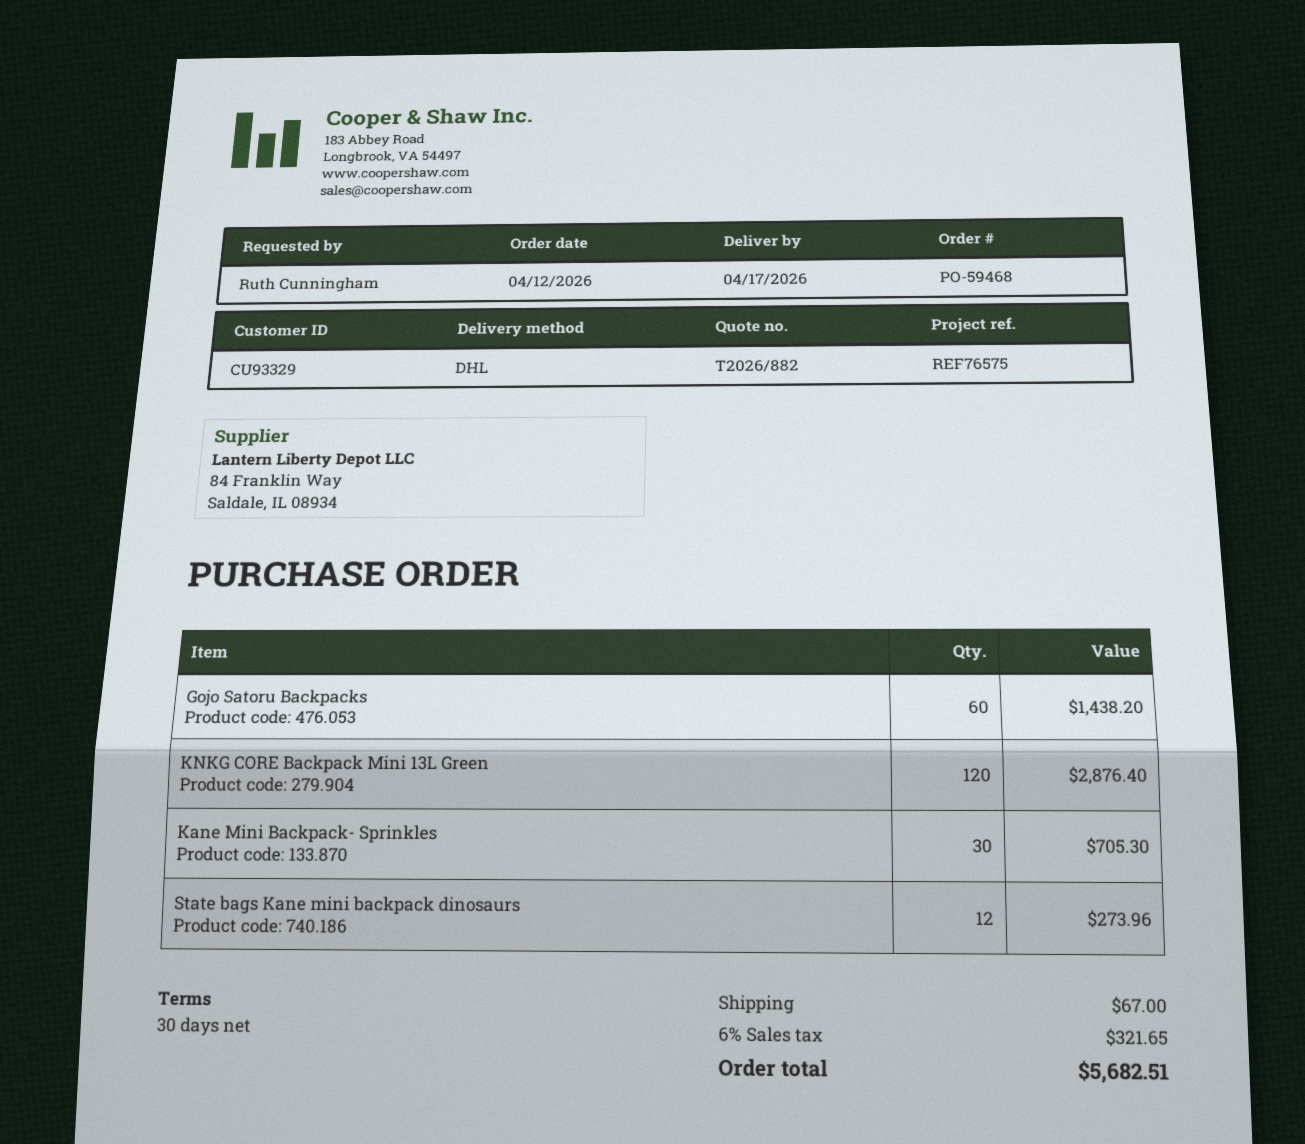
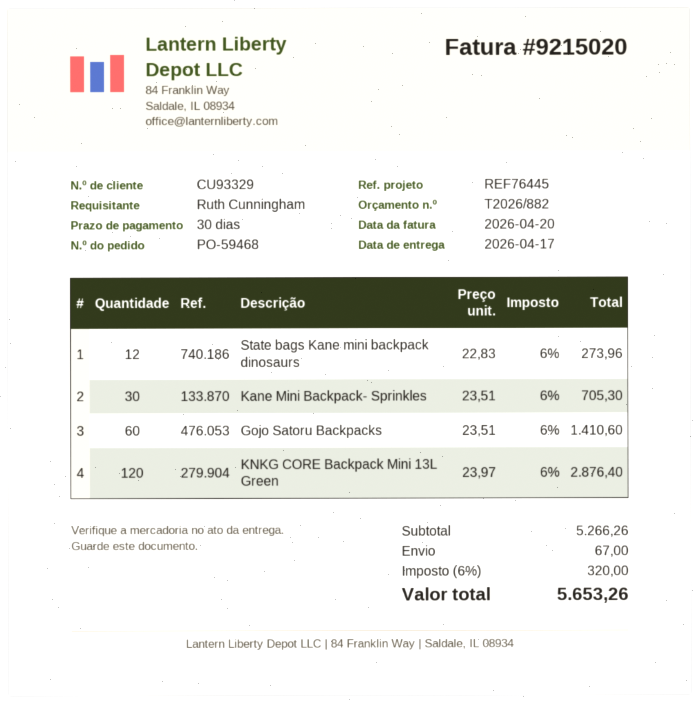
reference: REF76575 -> REF76445
Gojo Satoru Backpacks: 60 for 1438.20 -> 60 for 1410.60
tax: 6% = 321.65 -> 6% = 320.00
total: 5682.51 -> 5653.26

